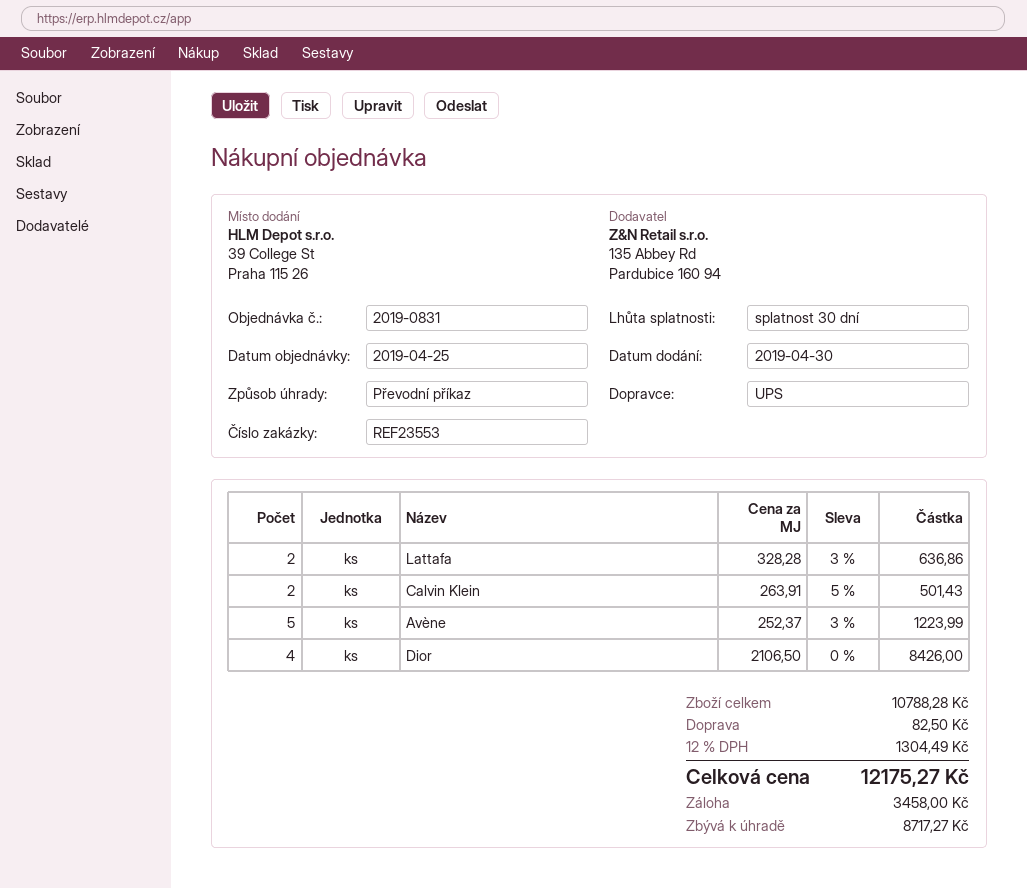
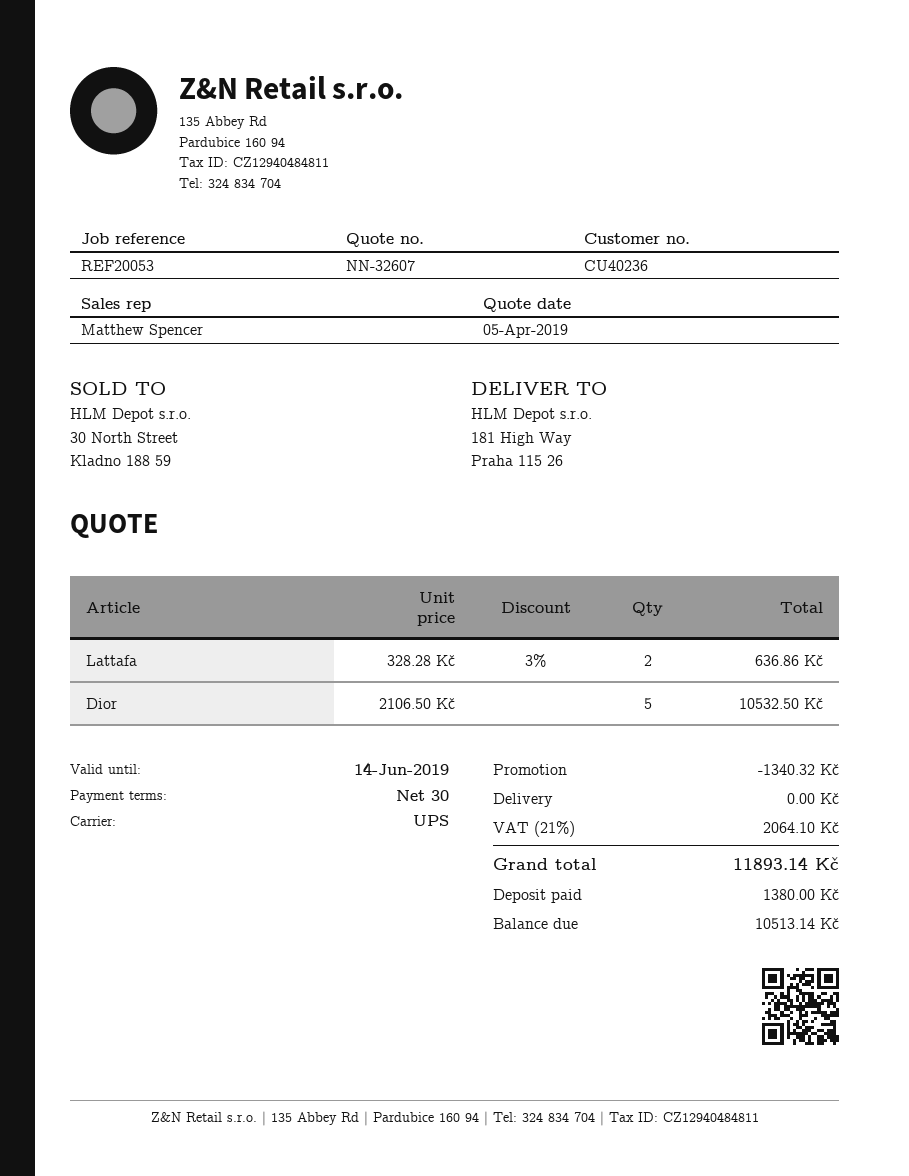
reference: REF23553 -> REF20053
ship to: 39 College St, Praha 115 26 -> 181 High Way, Praha 115 26
Calvin Klein: 2 x 263.91 - 5% = 501.43 -> none
Avène: 5 x 252.37 - 3% = 1223.99 -> none
Dior: 4 x 2106.50 = 8426.00 -> 5 x 2106.50 = 10532.50
discount: none -> 1340.32
shipping: 82.50 -> 0.00
tax: 12% = 1304.49 -> 21% = 2064.10
total: 12175.27 -> 11893.14
deposit: 3458.00 -> 1380.00
balance: 8717.27 -> 10513.14

